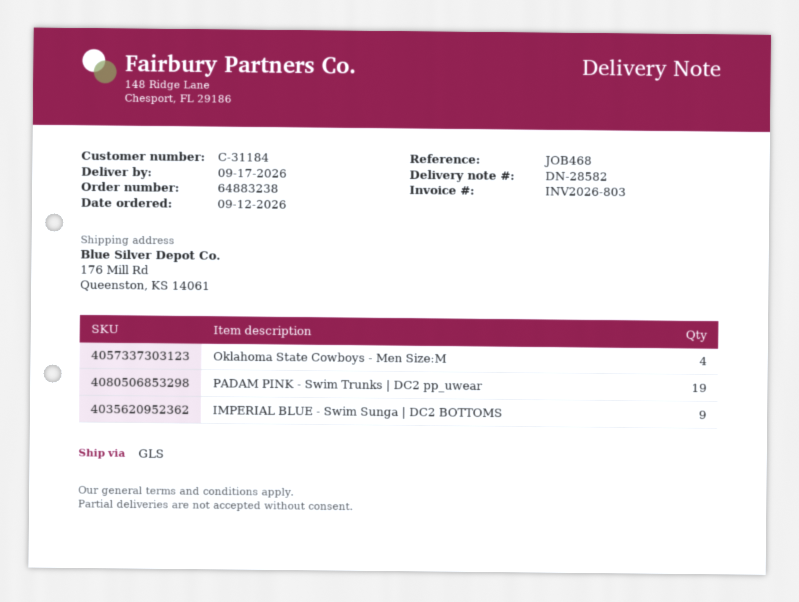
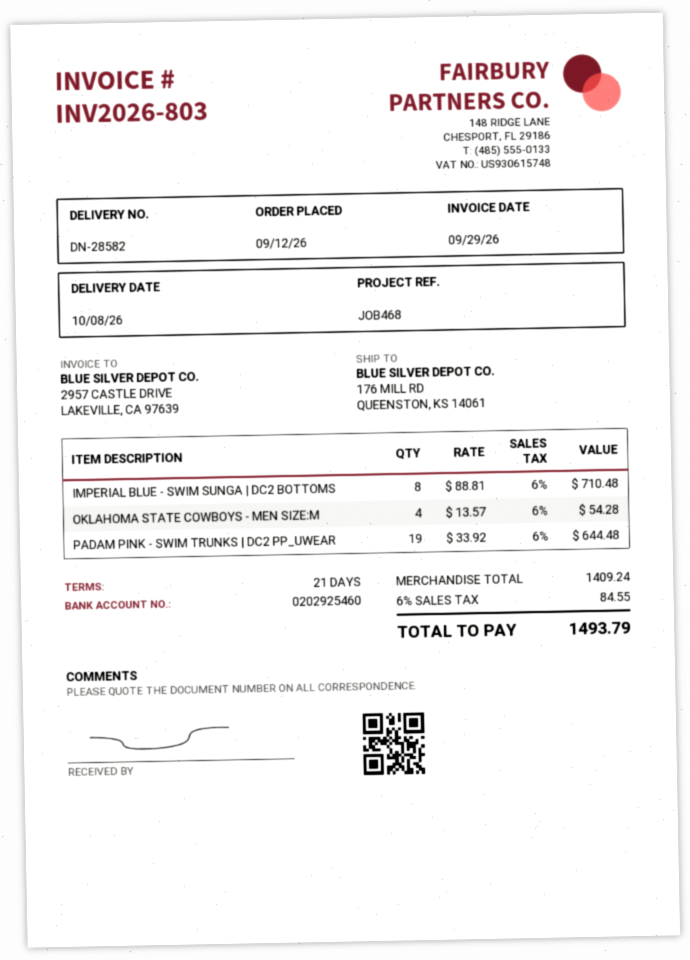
delivery date: 2026-09-17 -> 2026-10-08
IMPERIAL BLUE - Swim Sunga | DC2 BOTTOMS: 9 -> 8

